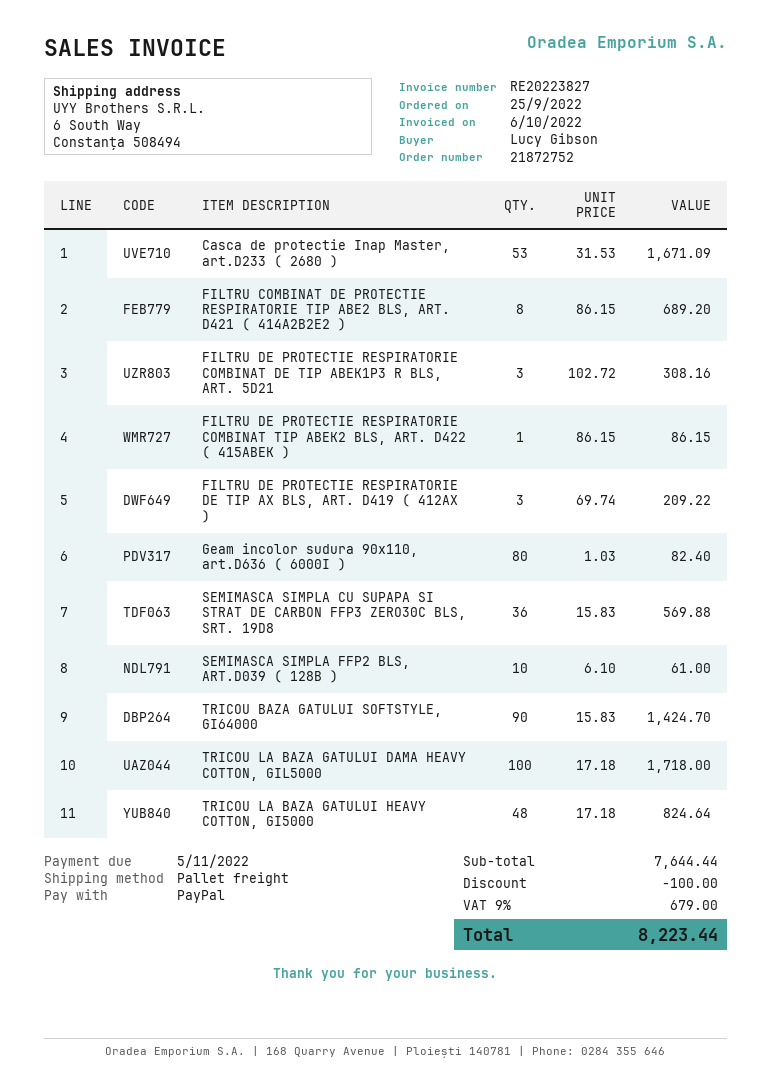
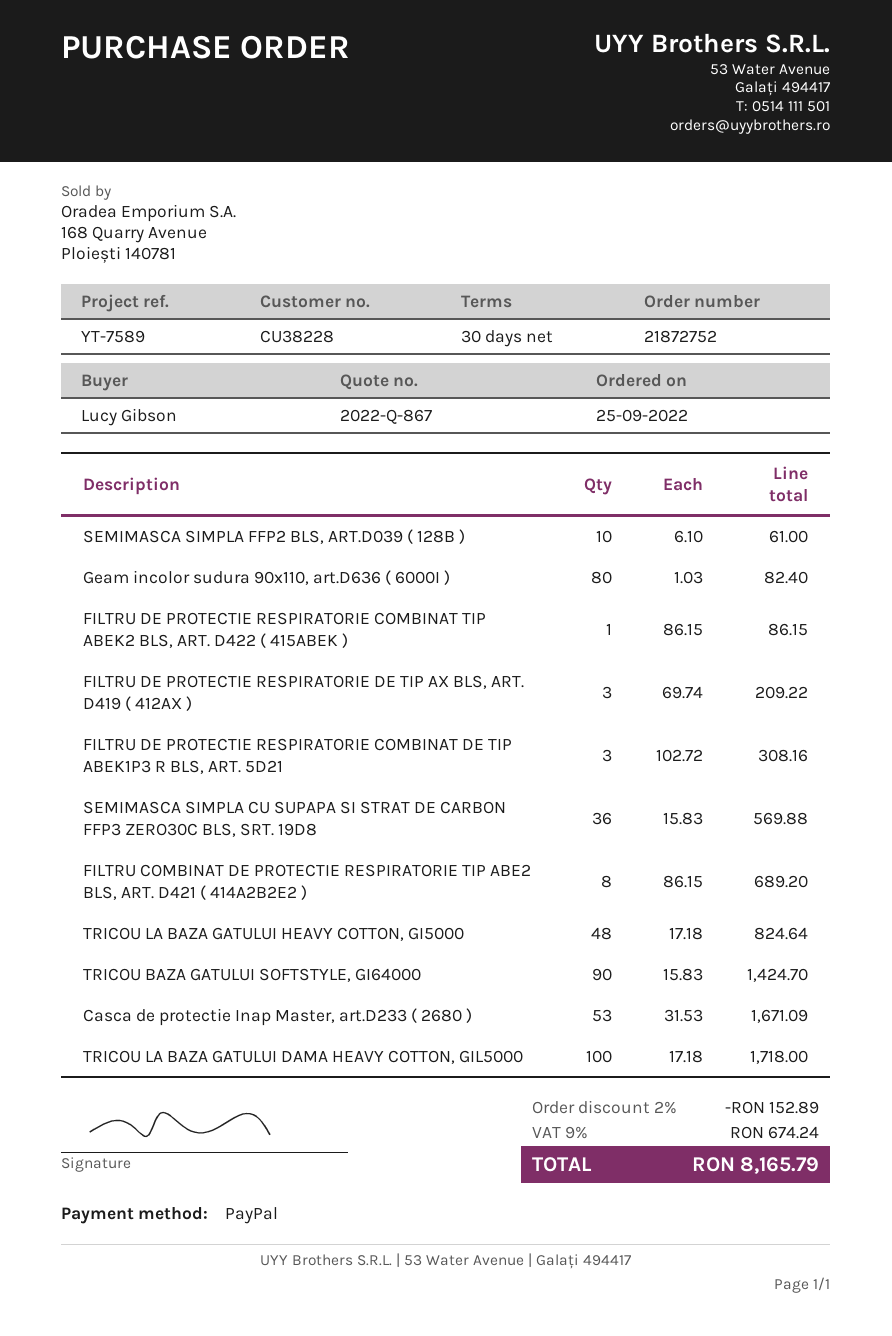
discount: 100.00 -> 152.89
tax: 9% = 679.00 -> 9% = 674.24
total: 8223.44 -> 8165.79

